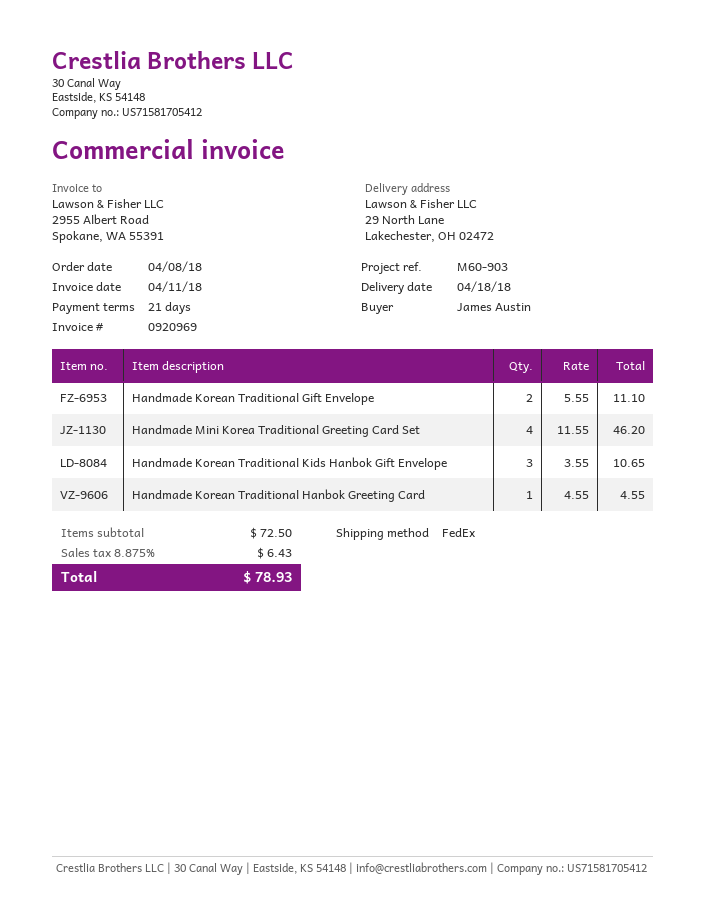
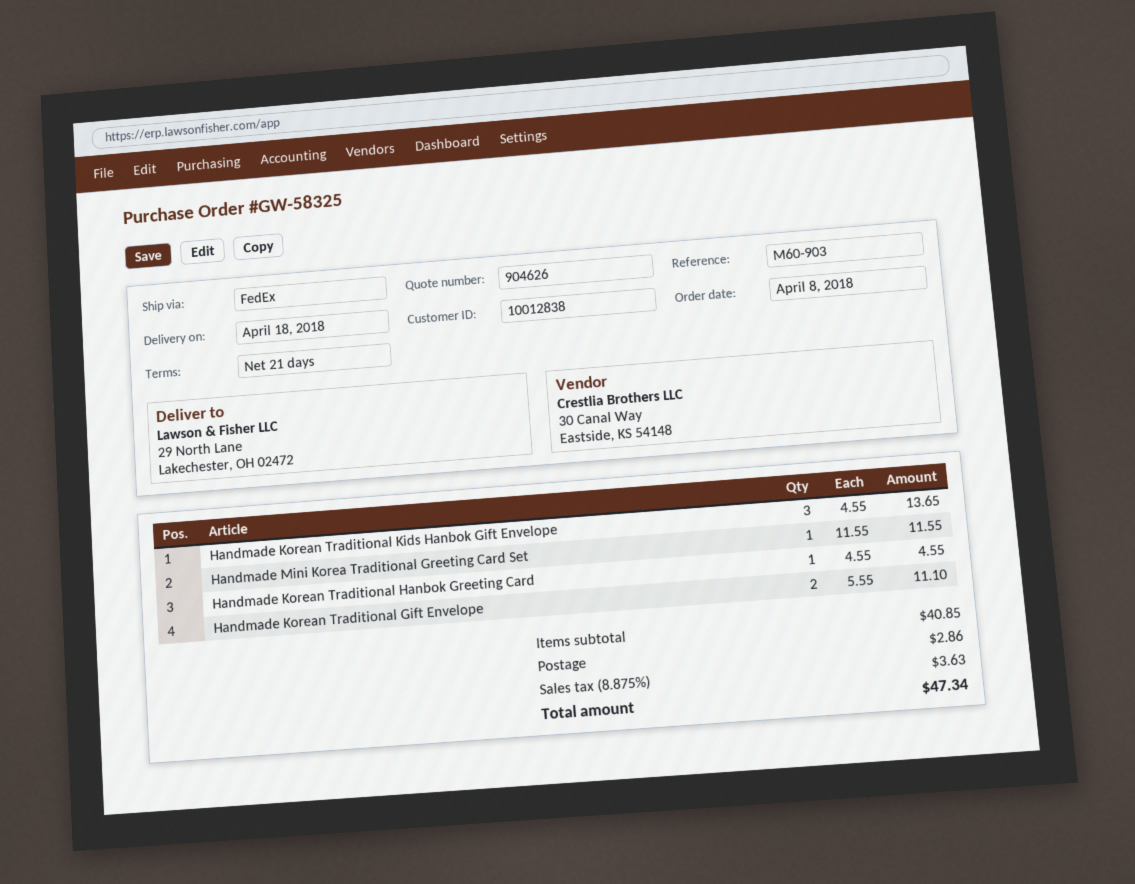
Handmade Mini Korea Traditional Greeting Card Set: 4 x 11.55 = 46.20 -> 1 x 11.55 = 11.55
Handmade Korean Traditional Kids Hanbok Gift Envelope: 3 x 3.55 = 10.65 -> 3 x 4.55 = 13.65
subtotal: 72.50 -> 40.85
shipping: none -> 2.86
tax: 8.875% = 6.43 -> 8.875% = 3.63
total: 78.93 -> 47.34

